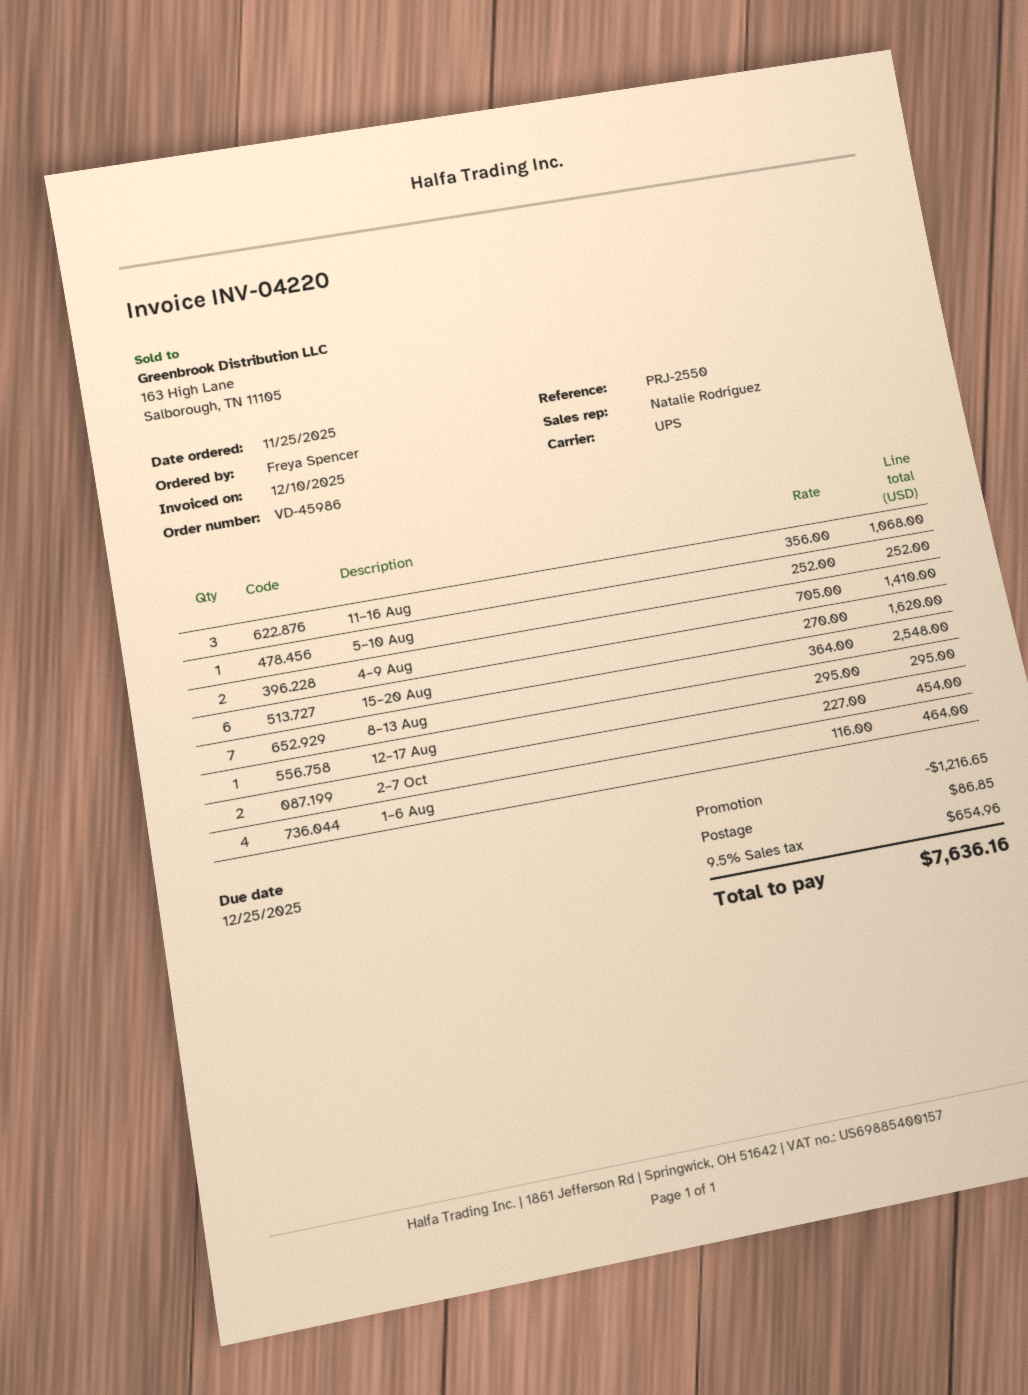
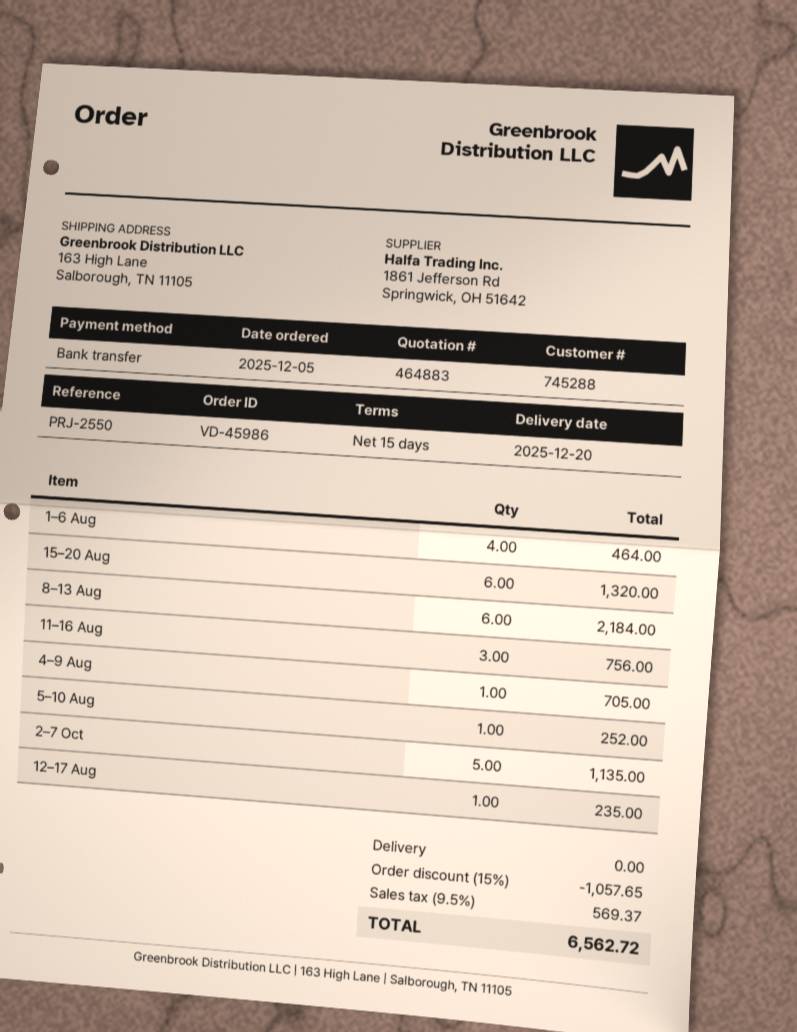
order date: 2025-11-25 -> 2025-12-05
11–16 Aug: 3 for 1068.00 -> 3 for 756.00
4–9 Aug: 2 for 1410.00 -> 1 for 705.00
15–20 Aug: 6 for 1620.00 -> 6 for 1320.00
8–13 Aug: 7 for 2548.00 -> 6 for 2184.00
12–17 Aug: 1 for 295.00 -> 1 for 235.00
2–7 Oct: 2 for 454.00 -> 5 for 1135.00
discount: 1216.65 -> 1057.65
shipping: 86.85 -> 0.00
tax: 9.5% = 654.96 -> 9.5% = 569.37
total: 7636.16 -> 6562.72

